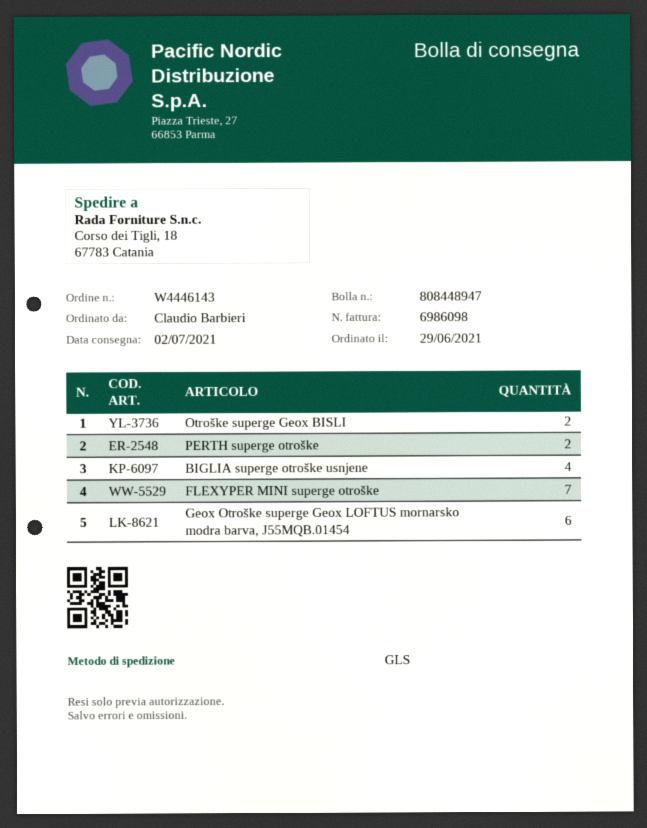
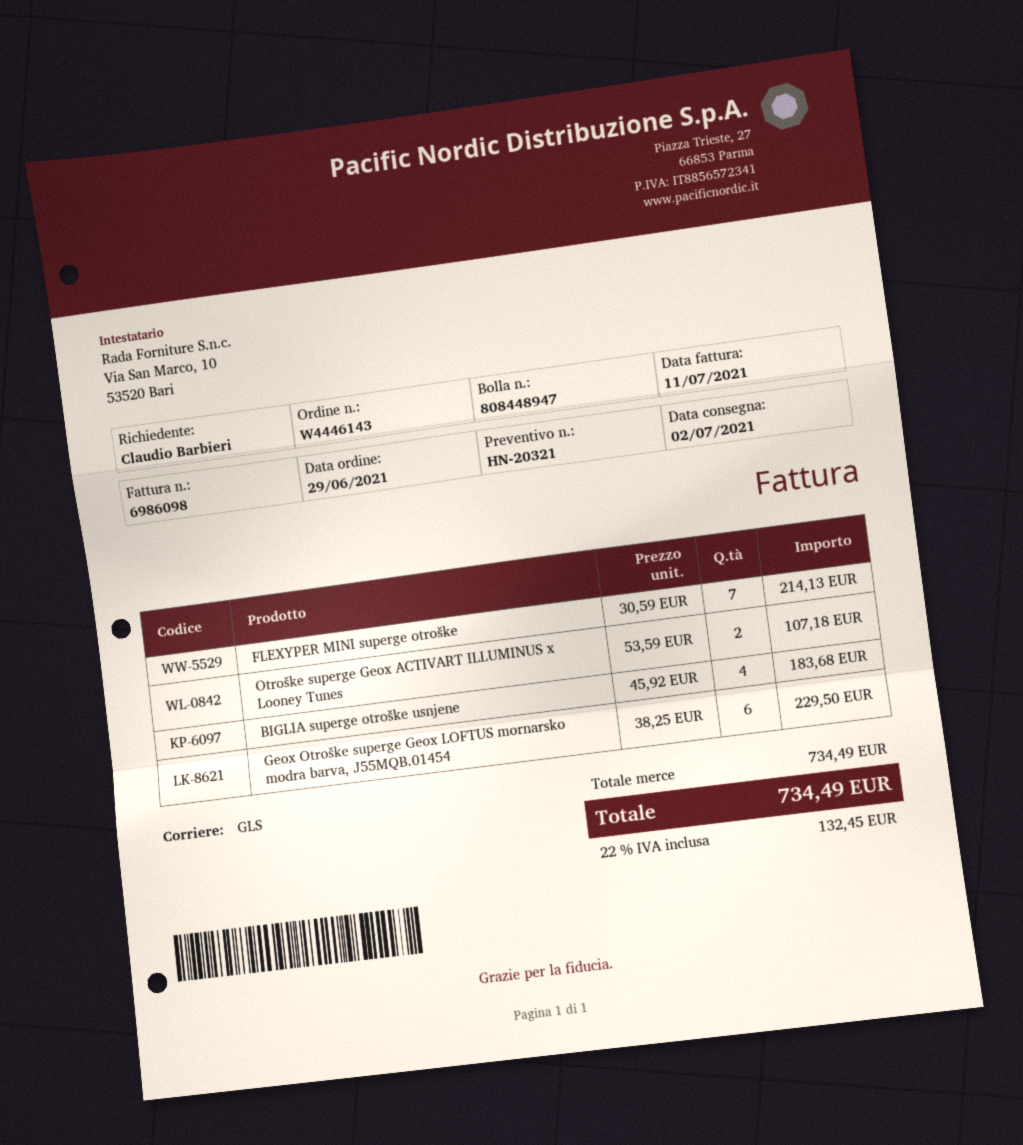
Otroške superge Geox BISLI: 2 -> none
PERTH superge otroške: 2 -> none
Otroške superge Geox ACTIVART ILLUMINUS x Looney Tunes: none -> 2

